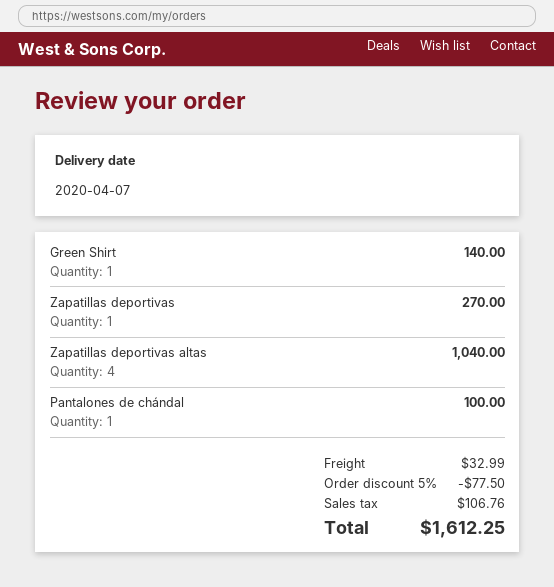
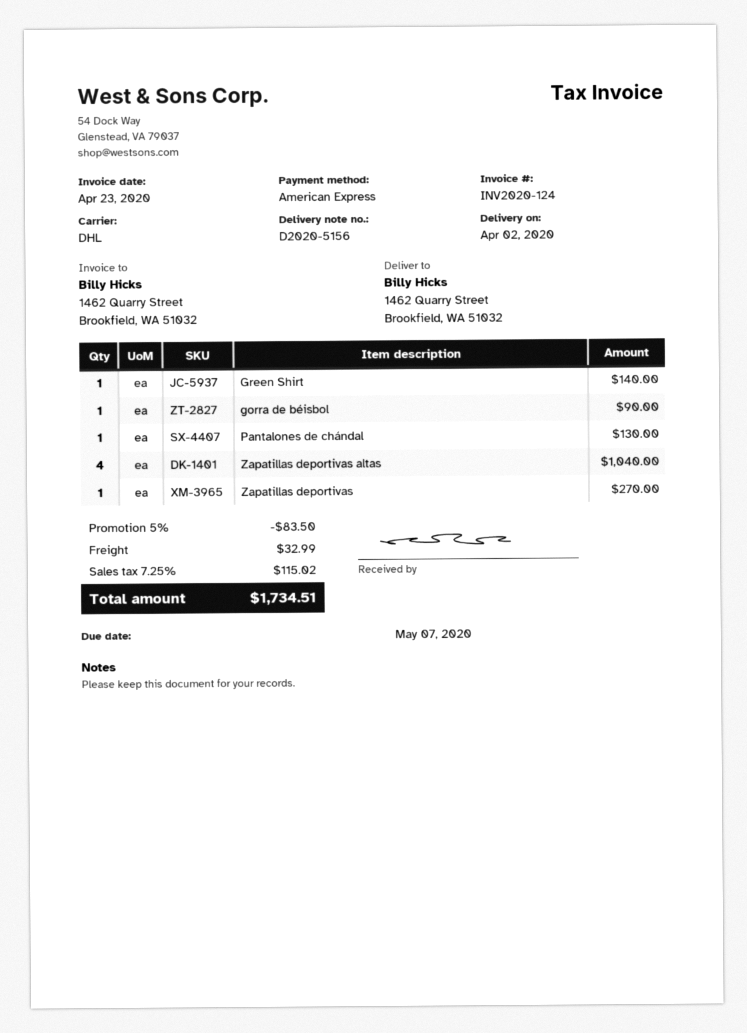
delivery date: 2020-04-07 -> 2020-04-02
Pantalones de chándal: 1 for 100.00 -> 1 for 130.00
gorra de béisbol: none -> 1 for 90.00
discount: 5% = 77.50 -> 5% = 83.50
tax: 106.76 -> 115.02
total: 1612.25 -> 1734.51

